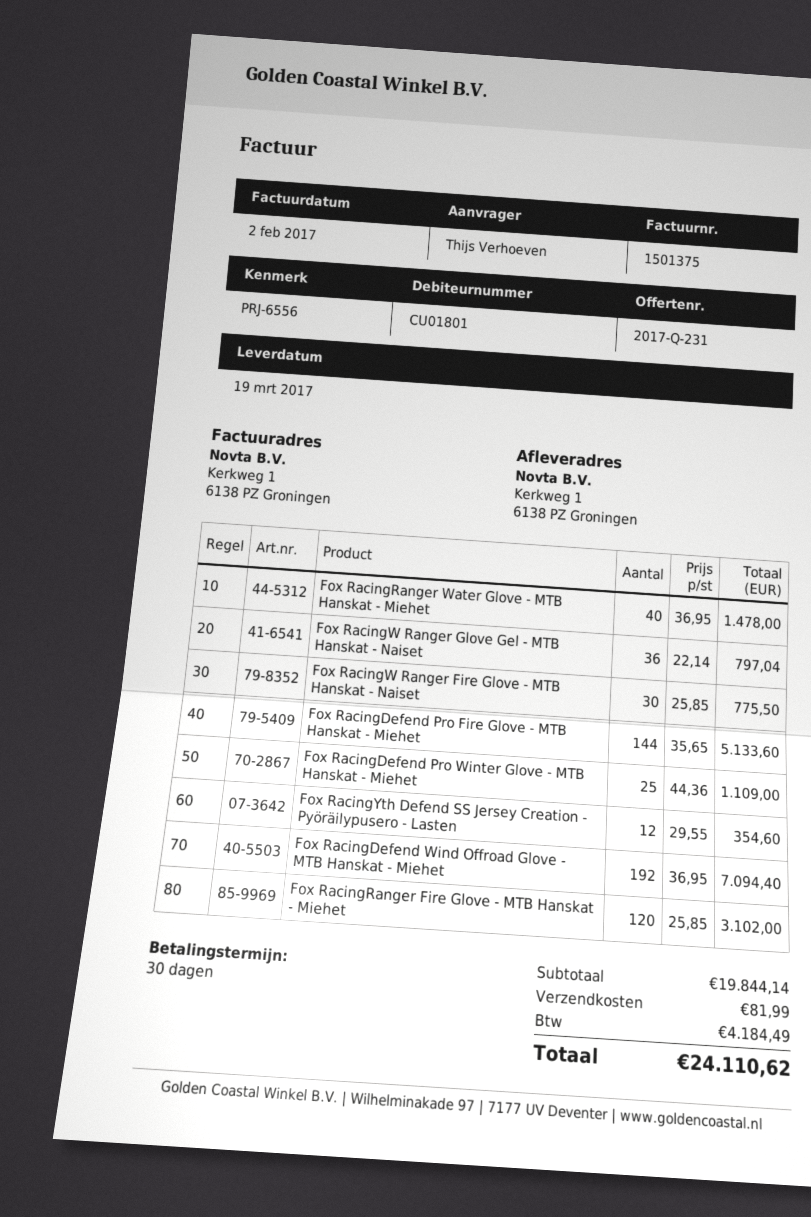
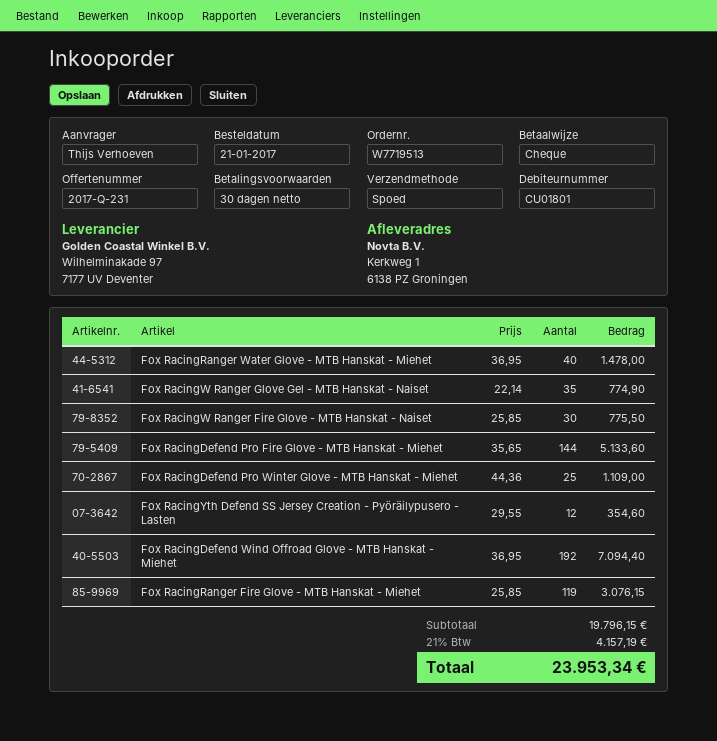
Fox RacingW Ranger Glove Gel - MTB Hanskat - Naiset: 36 x 22.14 = 797.04 -> 35 x 22.14 = 774.90
Fox RacingRanger Fire Glove - MTB Hanskat - Miehet: 120 x 25.85 = 3102.00 -> 119 x 25.85 = 3076.15
subtotal: 19844.14 -> 19796.15
shipping: 81.99 -> none
tax: 4184.49 -> 4157.19
total: 24110.62 -> 23953.34

